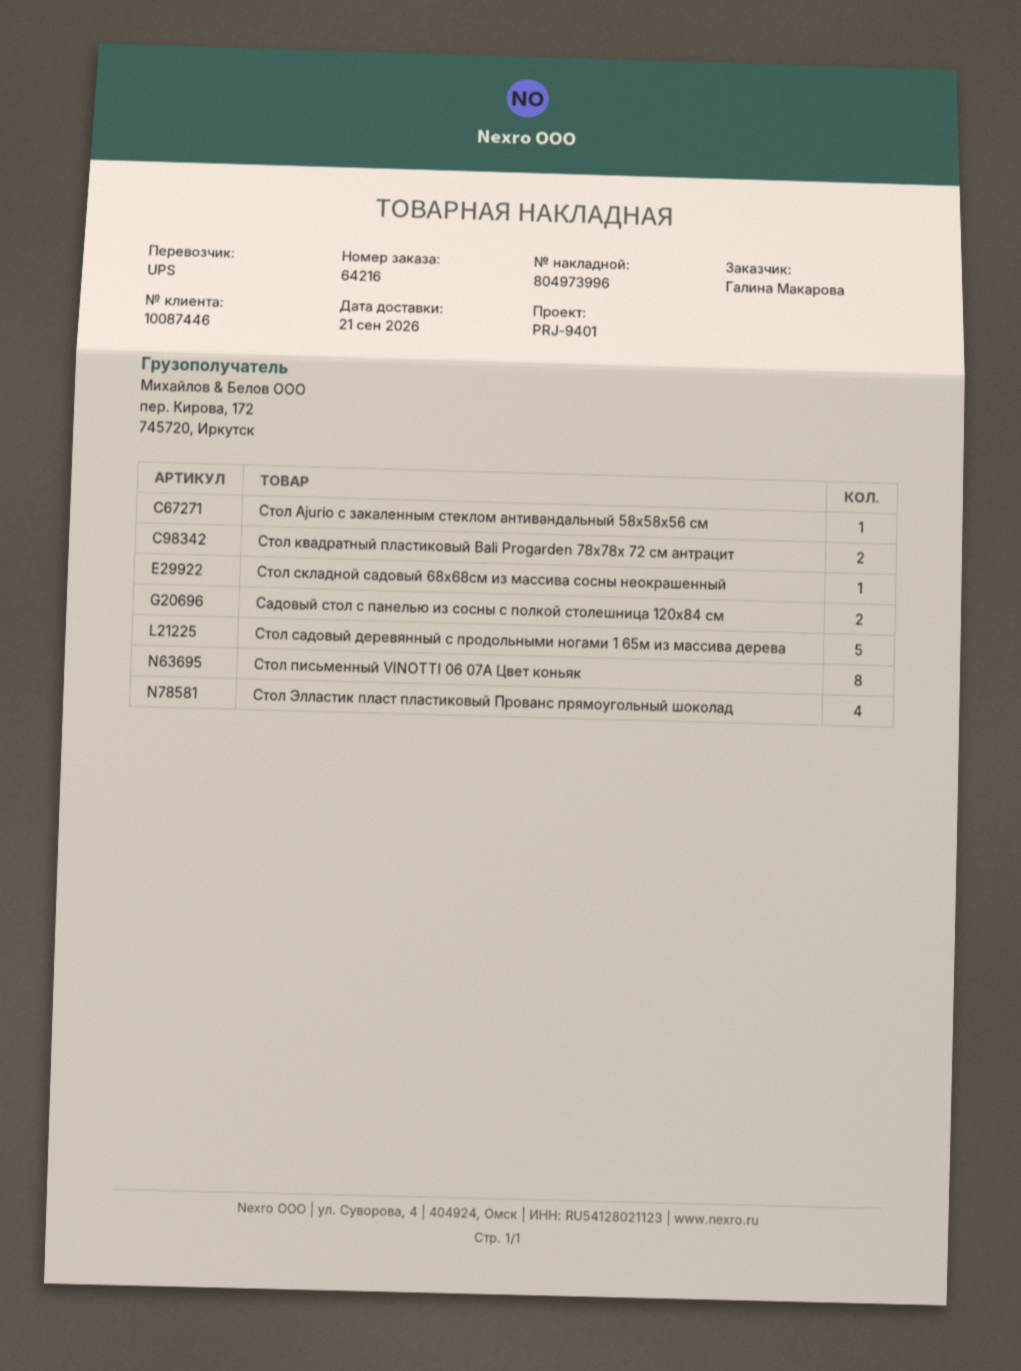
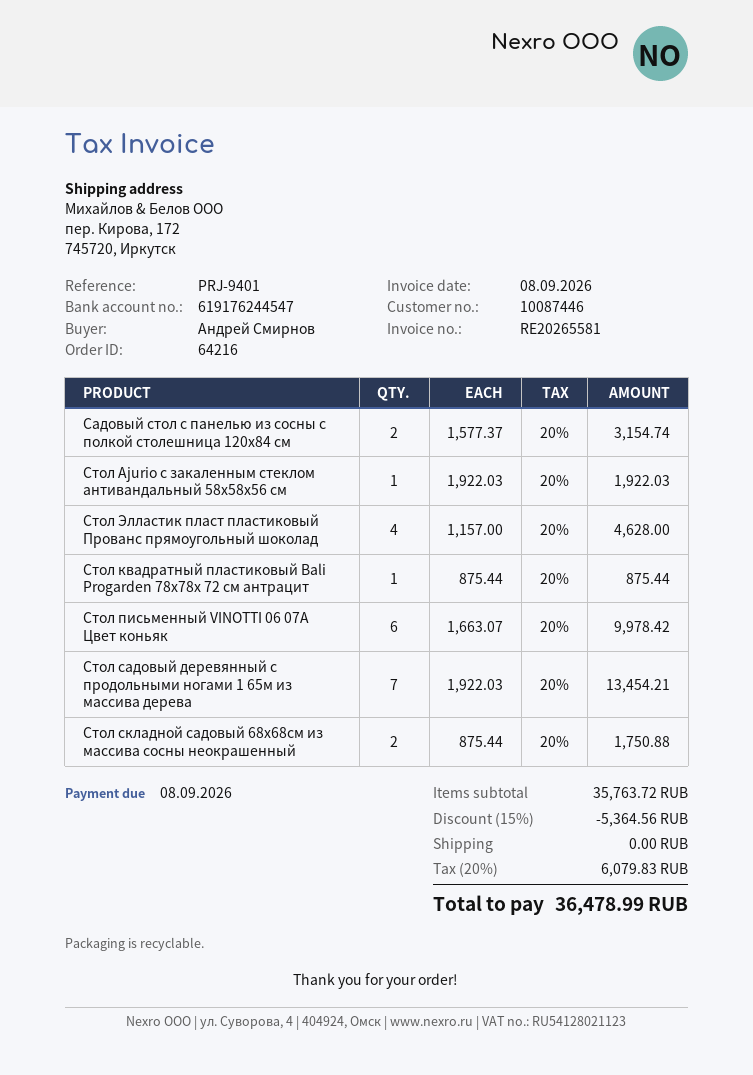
ordered by: Галина Макарова -> Андрей Смирнов
Стол квадратный пластиковый Bali Progarden 78х78х 72 см антрацит: 2 -> 1
Стол складной садовый 68х68см из массива сосны неокрашенный: 1 -> 2
Стол садовый деревянный с продольными ногами 1 65м из массива дерева: 5 -> 7
Стол письменный VINOTTI 06 07А Цвет коньяк: 8 -> 6

